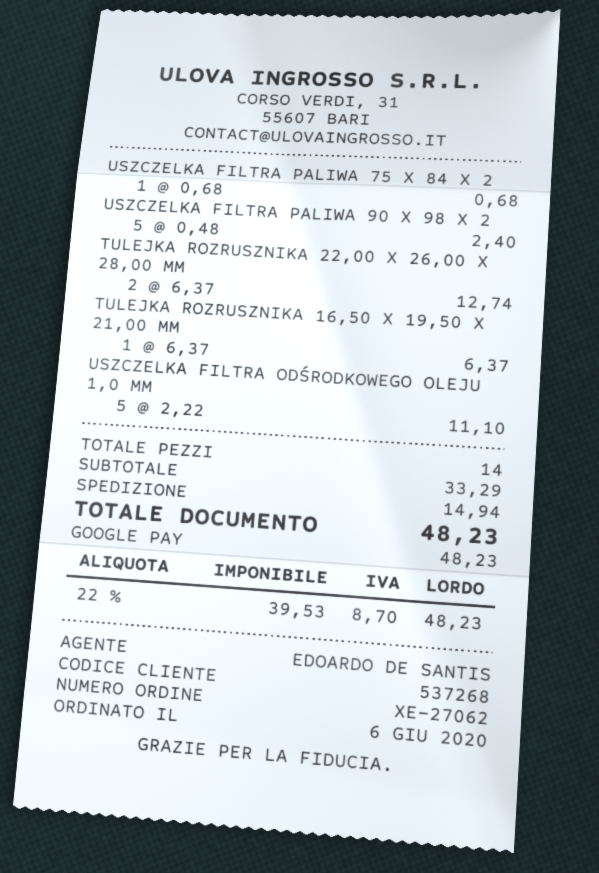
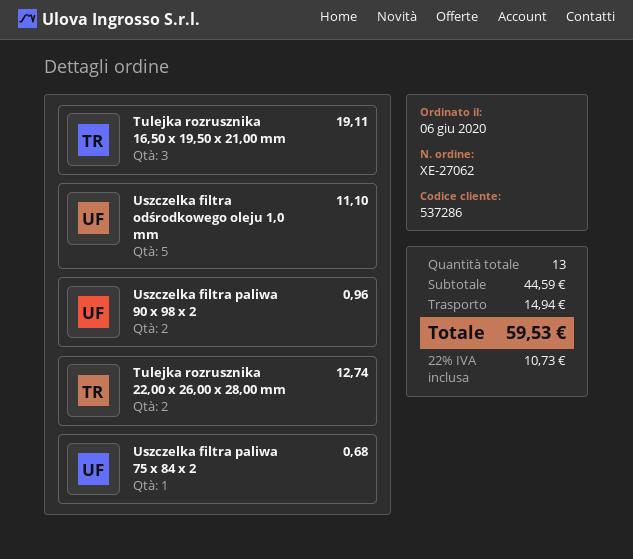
customer number: 537268 -> 537286
USZCZELKA FILTRA PALIWA 90 X 98 X 2: 5 for 2.40 -> 2 for 0.96
TULEJKA ROZRUSZNIKA 16,50 X 19,50 X 21,00 MM: 1 for 6.37 -> 3 for 19.11
total quantity: 14 -> 13
subtotal: 33.29 -> 44.59
tax: 22% = 8.70 -> 22% = 10.73
total: 48.23 -> 59.53

